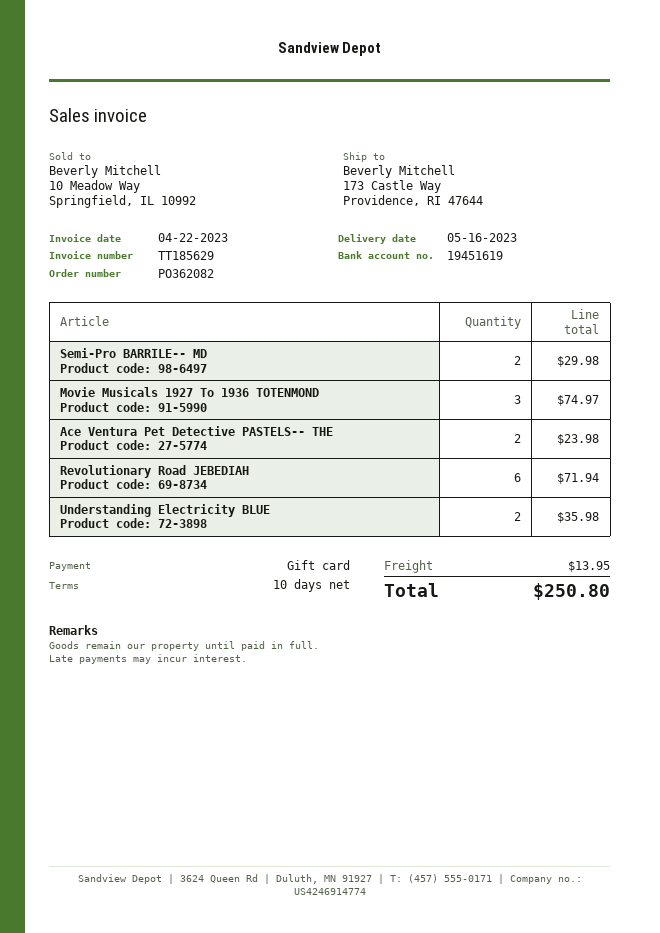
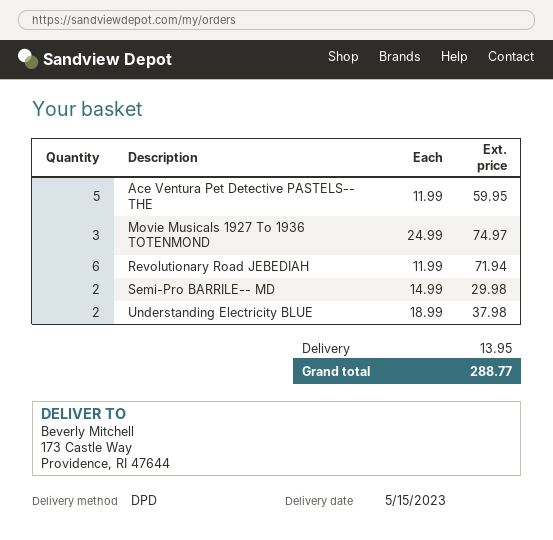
delivery date: 2023-05-16 -> 2023-05-15
Ace Ventura Pet Detective PASTELS-- THE: 2 for 23.98 -> 5 for 59.95
Understanding Electricity BLUE: 2 for 35.98 -> 2 for 37.98
total: 250.80 -> 288.77

